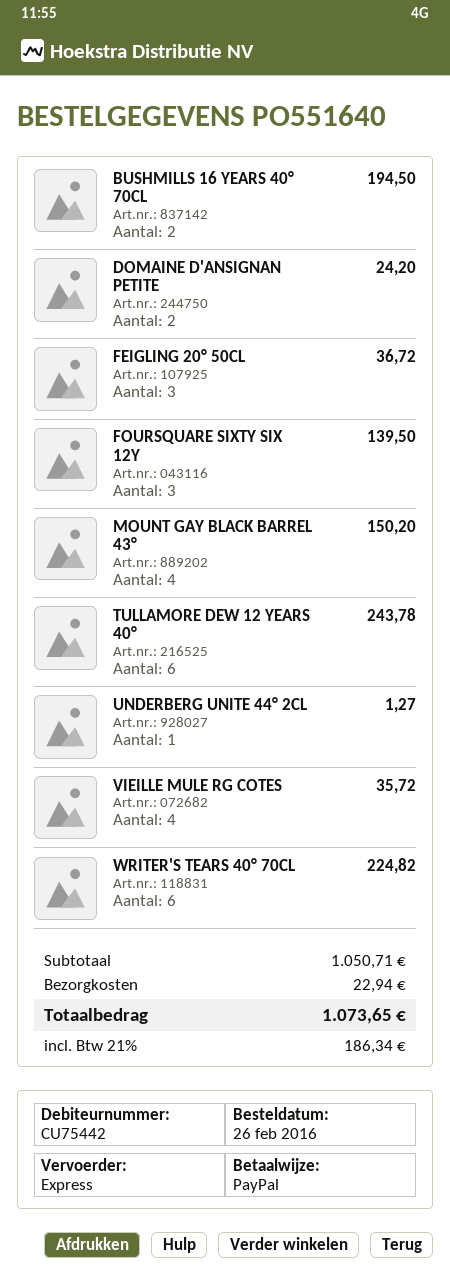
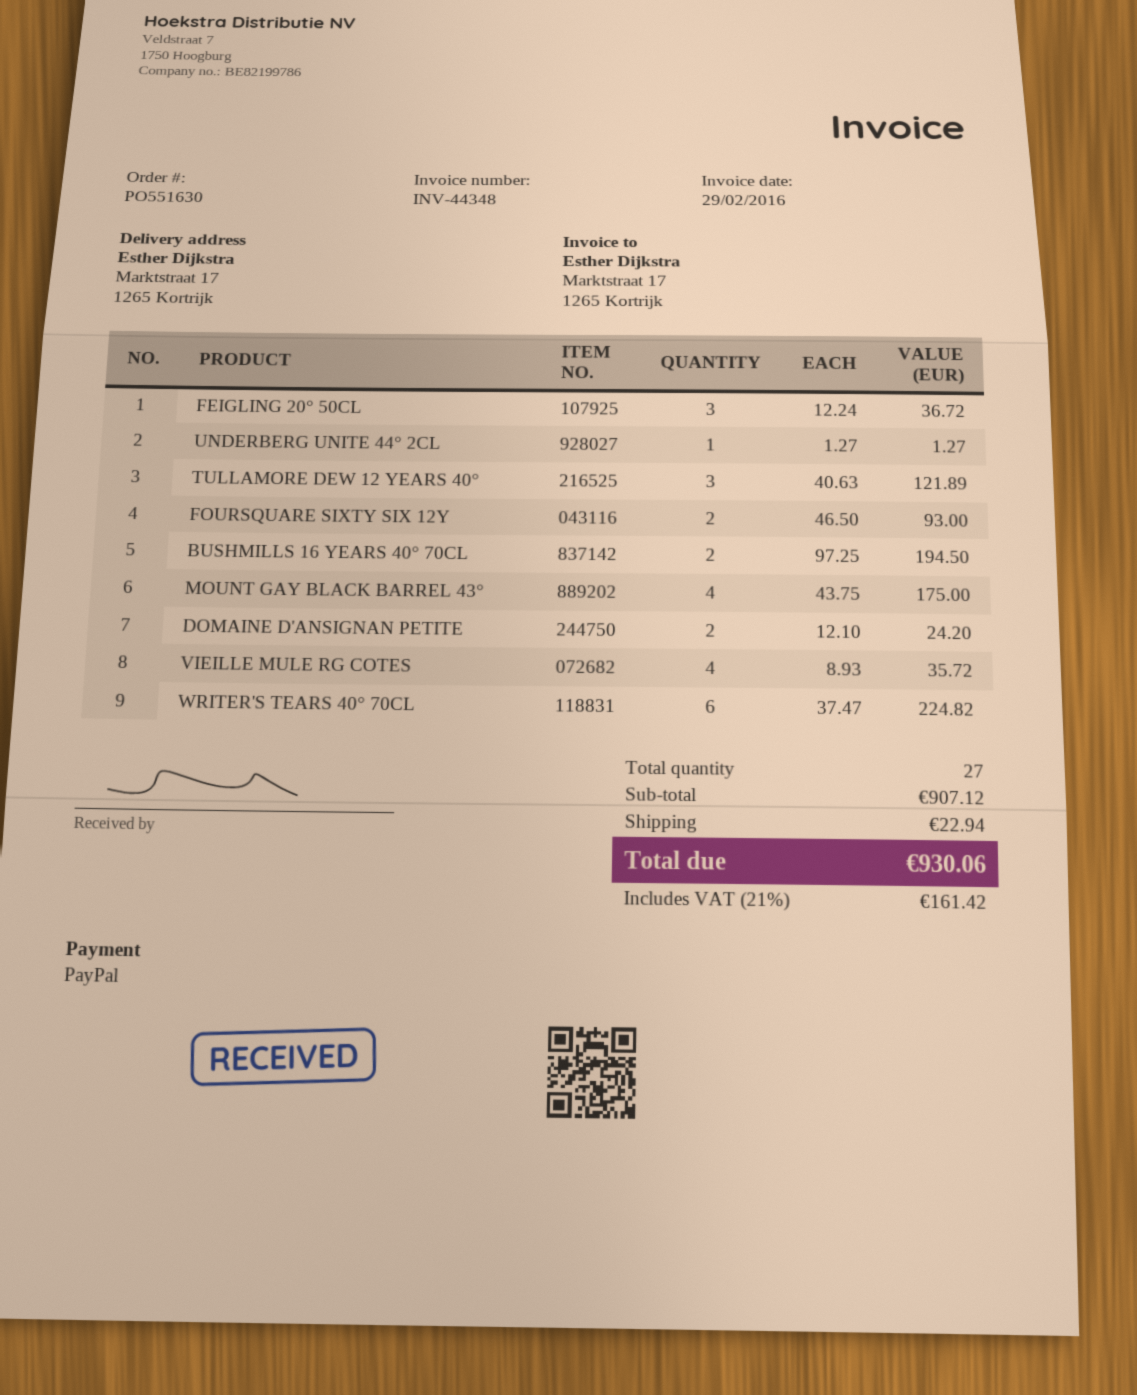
order number: PO551640 -> PO551630
FOURSQUARE SIXTY SIX 12Y: 3 for 139.50 -> 2 for 93.00
MOUNT GAY BLACK BARREL 43°: 4 for 150.20 -> 4 for 175.00
TULLAMORE DEW 12 YEARS 40°: 6 for 243.78 -> 3 for 121.89
subtotal: 1050.71 -> 907.12
tax: 21% = 186.34 -> 21% = 161.42
total: 1073.65 -> 930.06

